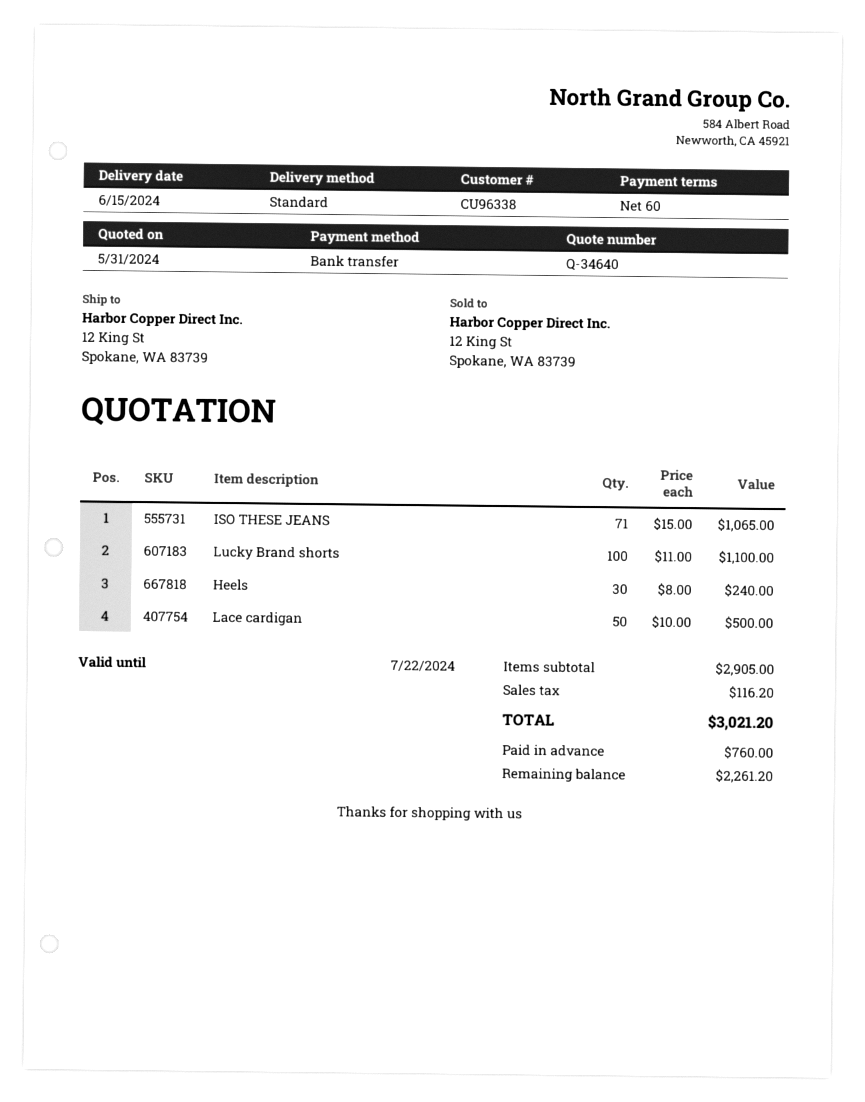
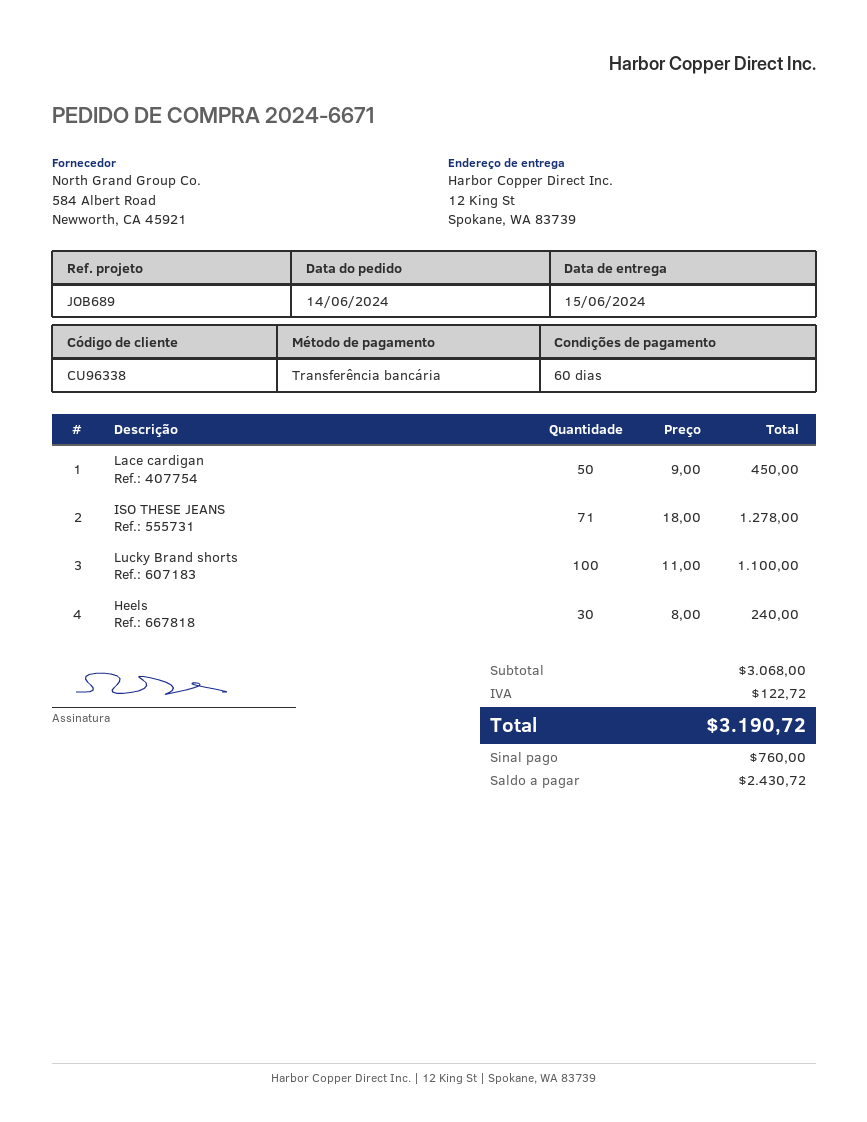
ISO THESE JEANS: 71 x 15.00 = 1065.00 -> 71 x 18.00 = 1278.00
Lace cardigan: 50 x 10.00 = 500.00 -> 50 x 9.00 = 450.00
subtotal: 2905.00 -> 3068.00
tax: 116.20 -> 122.72
total: 3021.20 -> 3190.72
balance: 2261.20 -> 2430.72

